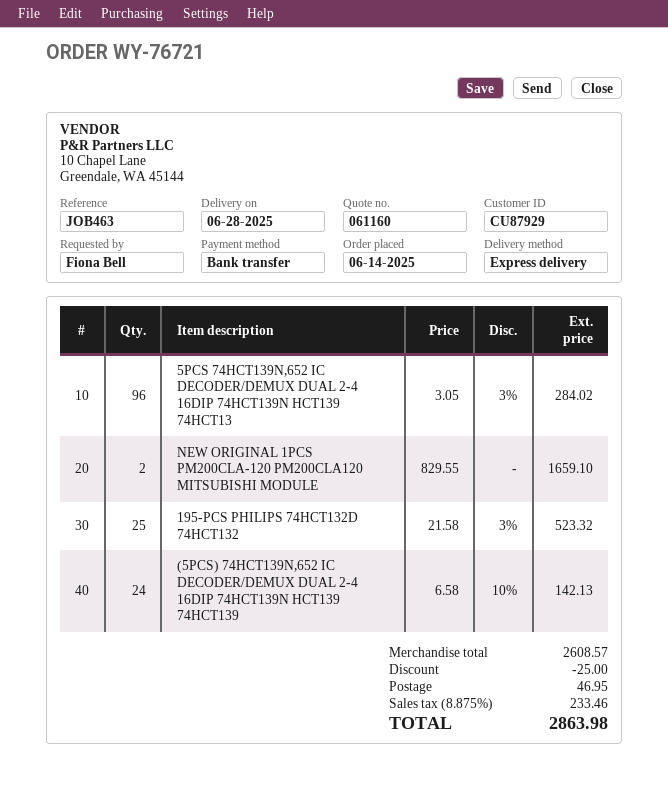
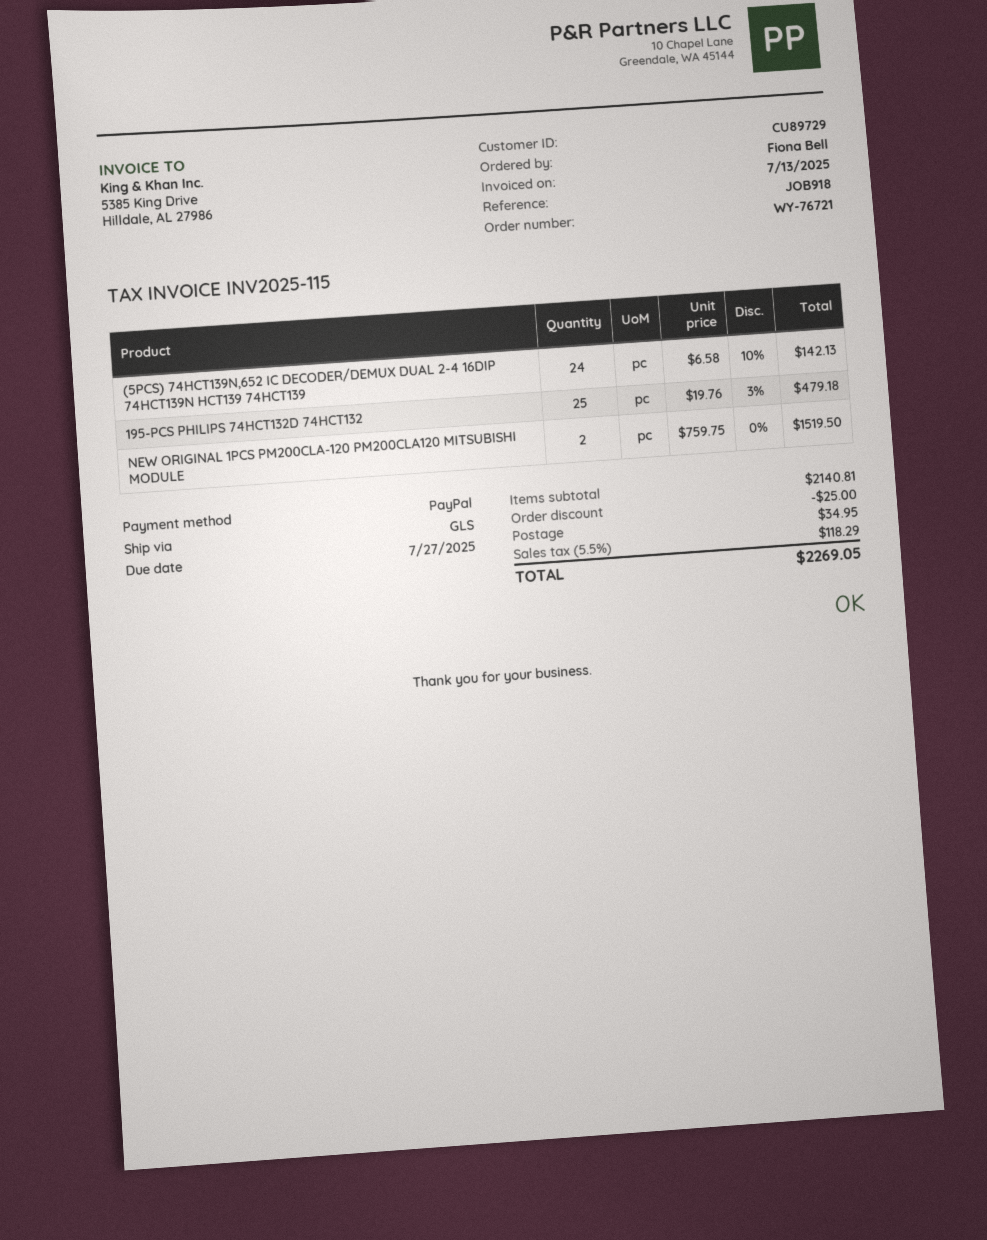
customer number: CU87929 -> CU89729
reference: JOB463 -> JOB918
payment method: bank transfer -> PayPal
shipping method: express -> GLS
5PCS 74HCT139N,652 IC DECODER/DEMUX DUAL 2-4 16DIP 74HCT139N HCT139 74HCT13: 96 x 3.05 - 3% = 284.02 -> none
NEW ORIGINAL 1PCS PM200CLA-120 PM200CLA120 MITSUBISHI MODULE: 2 x 829.55 = 1659.10 -> 2 x 759.75 = 1519.50
195-PCS PHILIPS 74HCT132D 74HCT132: 25 x 21.58 - 3% = 523.32 -> 25 x 19.76 - 3% = 479.18
subtotal: 2608.57 -> 2140.81
shipping: 46.95 -> 34.95
tax: 8.875% = 233.46 -> 5.5% = 118.29
total: 2863.98 -> 2269.05

